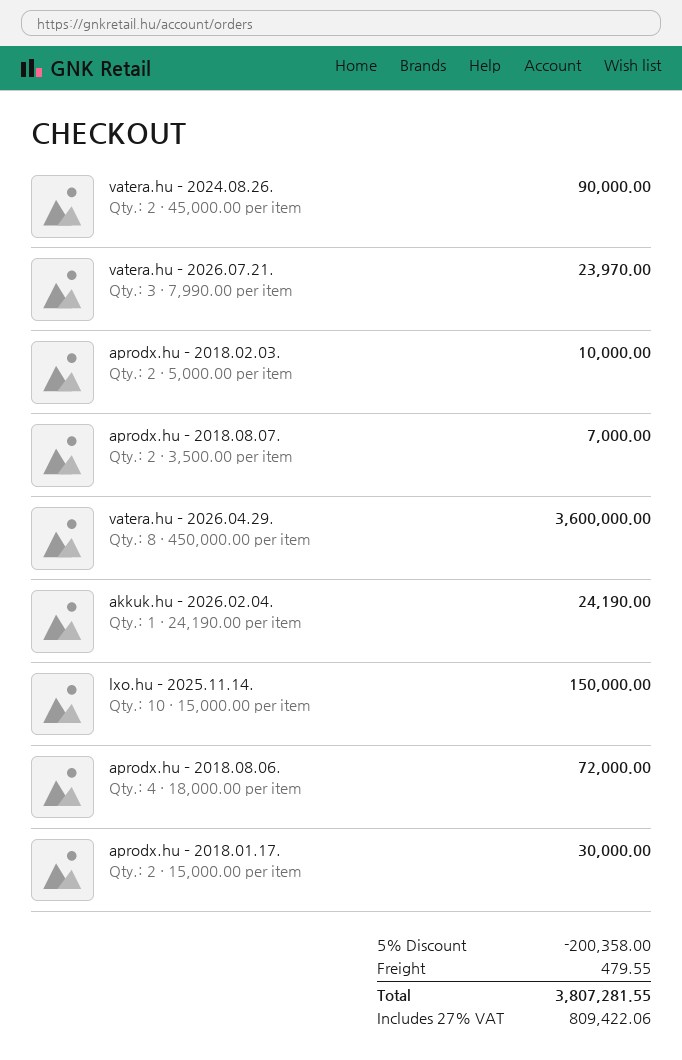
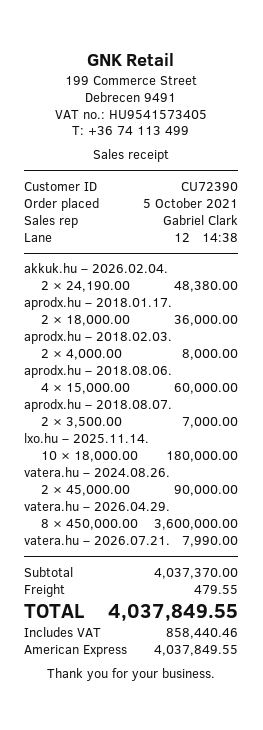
vatera.hu – 2026.07.21.: 3 x 7990.00 = 23970.00 -> 1 x 7990.00 = 7990.00
aprodx.hu – 2018.02.03.: 2 x 5000.00 = 10000.00 -> 2 x 4000.00 = 8000.00
akkuk.hu – 2026.02.04.: 1 x 24190.00 = 24190.00 -> 2 x 24190.00 = 48380.00
lxo.hu – 2025.11.14.: 10 x 15000.00 = 150000.00 -> 10 x 18000.00 = 180000.00
aprodx.hu – 2018.08.06.: 4 x 18000.00 = 72000.00 -> 4 x 15000.00 = 60000.00
aprodx.hu – 2018.01.17.: 2 x 15000.00 = 30000.00 -> 2 x 18000.00 = 36000.00
discount: 5% = 200358.00 -> none
tax: 809422.06 -> 858440.46
total: 3807281.55 -> 4037849.55

